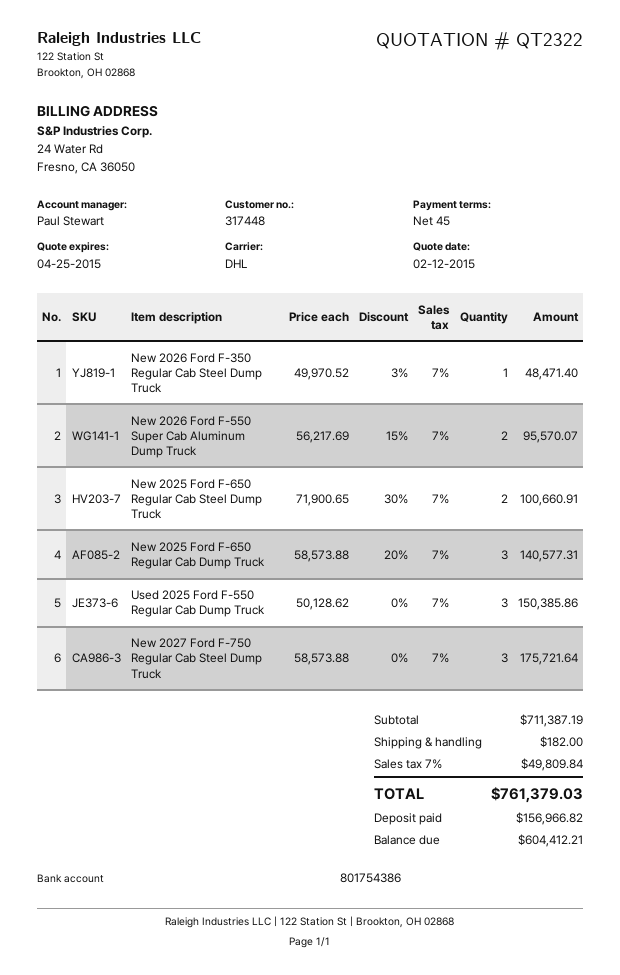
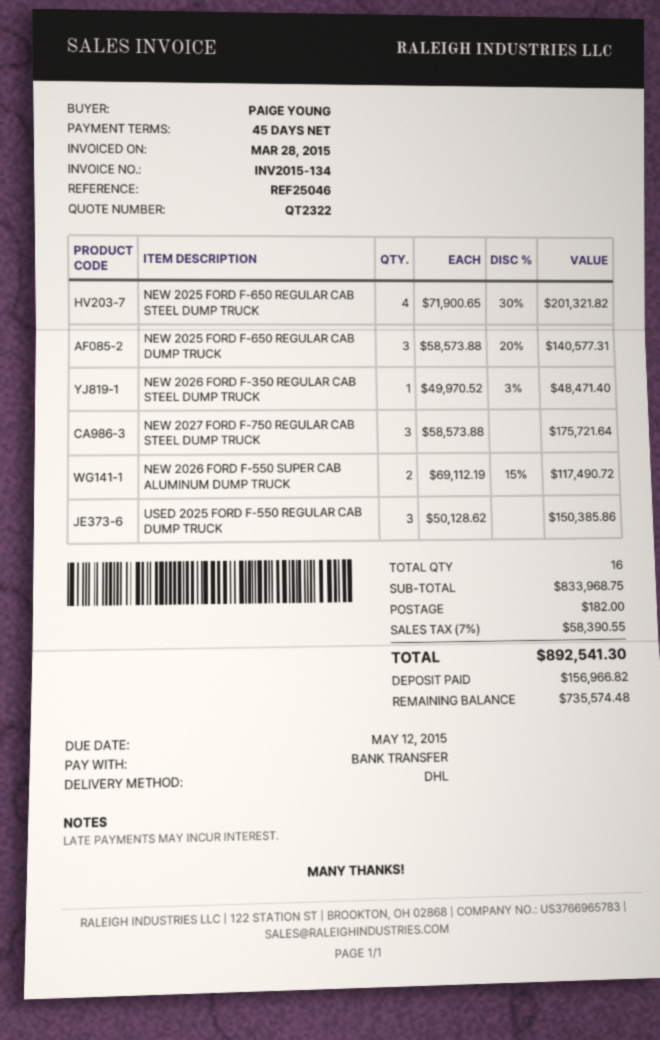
New 2026 Ford F-550 Super Cab Aluminum Dump Truck: 2 x 56217.69 - 15% = 95570.07 -> 2 x 69112.19 - 15% = 117490.72
New 2025 Ford F-650 Regular Cab Steel Dump Truck: 2 x 71900.65 - 30% = 100660.91 -> 4 x 71900.65 - 30% = 201321.82
subtotal: 711387.19 -> 833968.75
tax: 7% = 49809.84 -> 7% = 58390.55
total: 761379.03 -> 892541.30
balance: 604412.21 -> 735574.48

